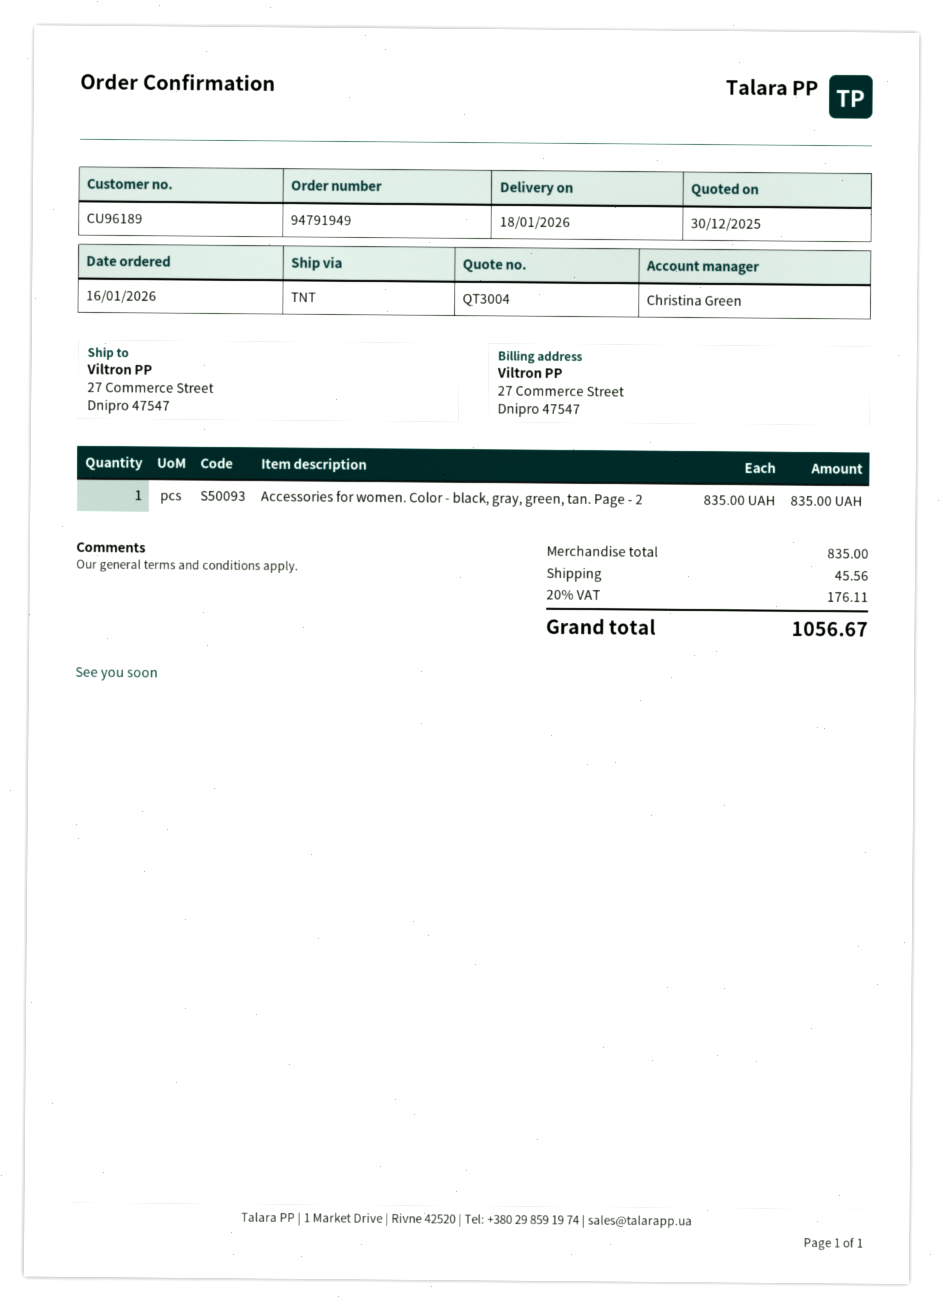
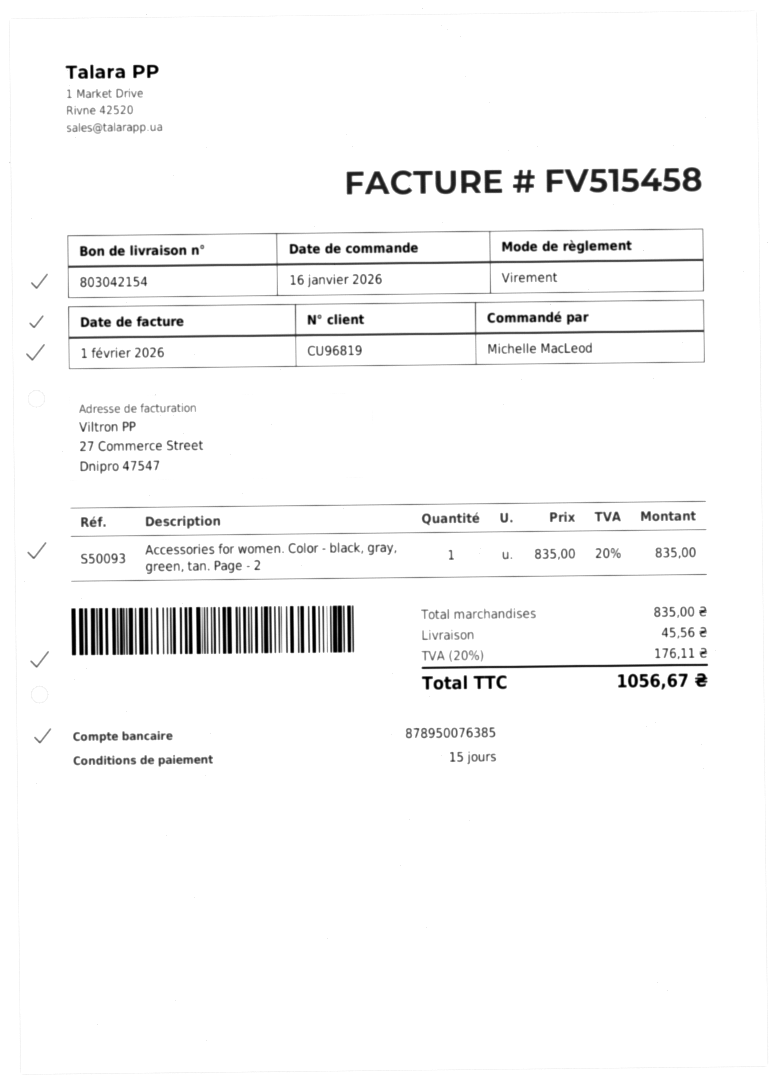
customer number: CU96189 -> CU96819

